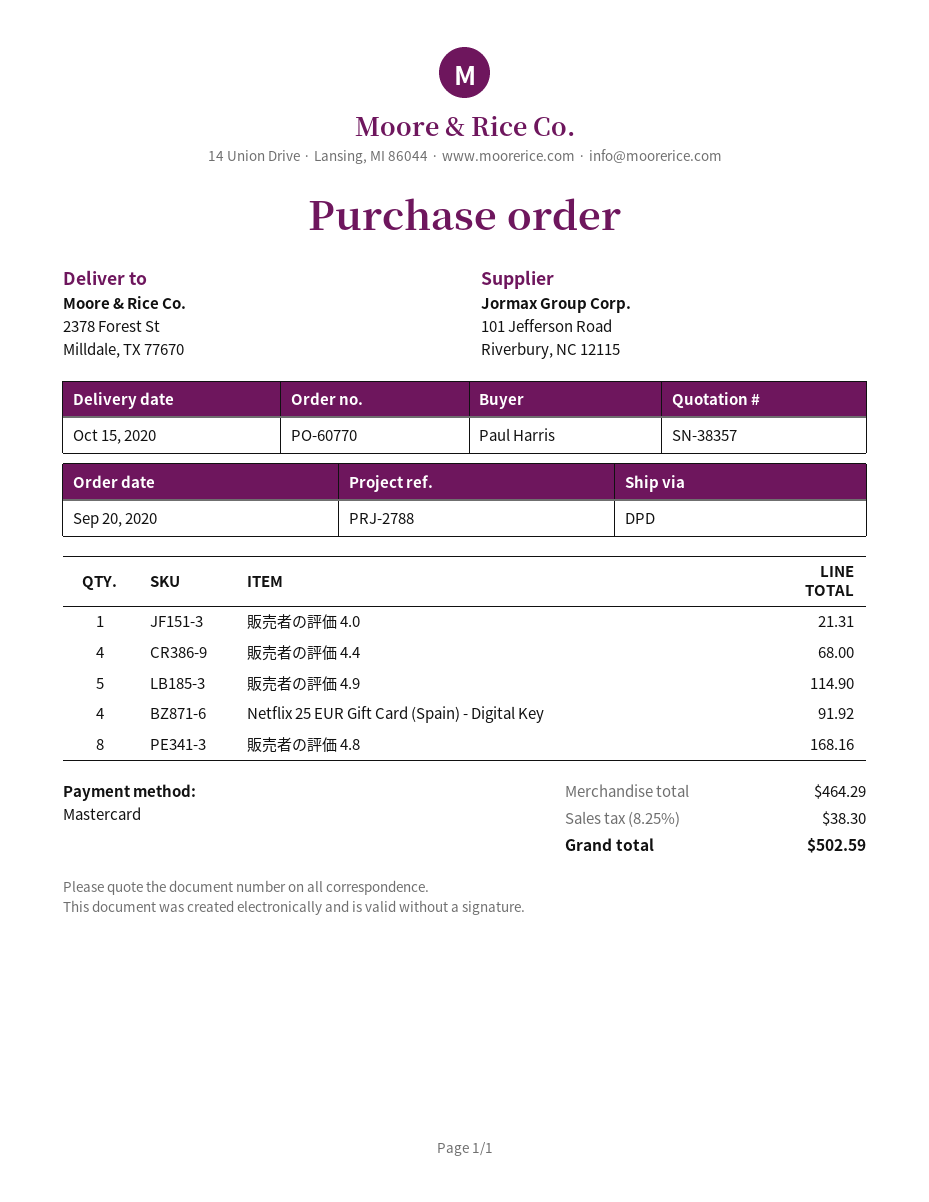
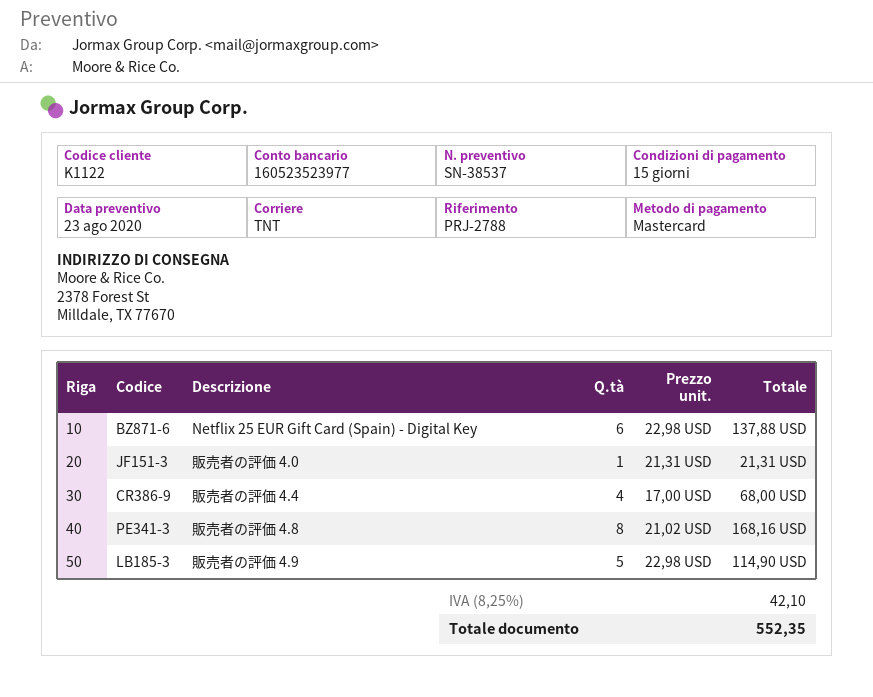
quote number: SN-38357 -> SN-38537
shipping method: DPD -> TNT
Netflix 25 EUR Gift Card (Spain) - Digital Key: 4 for 91.92 -> 6 for 137.88
tax: 8.25% = 38.30 -> 8.25% = 42.10
total: 502.59 -> 552.35

